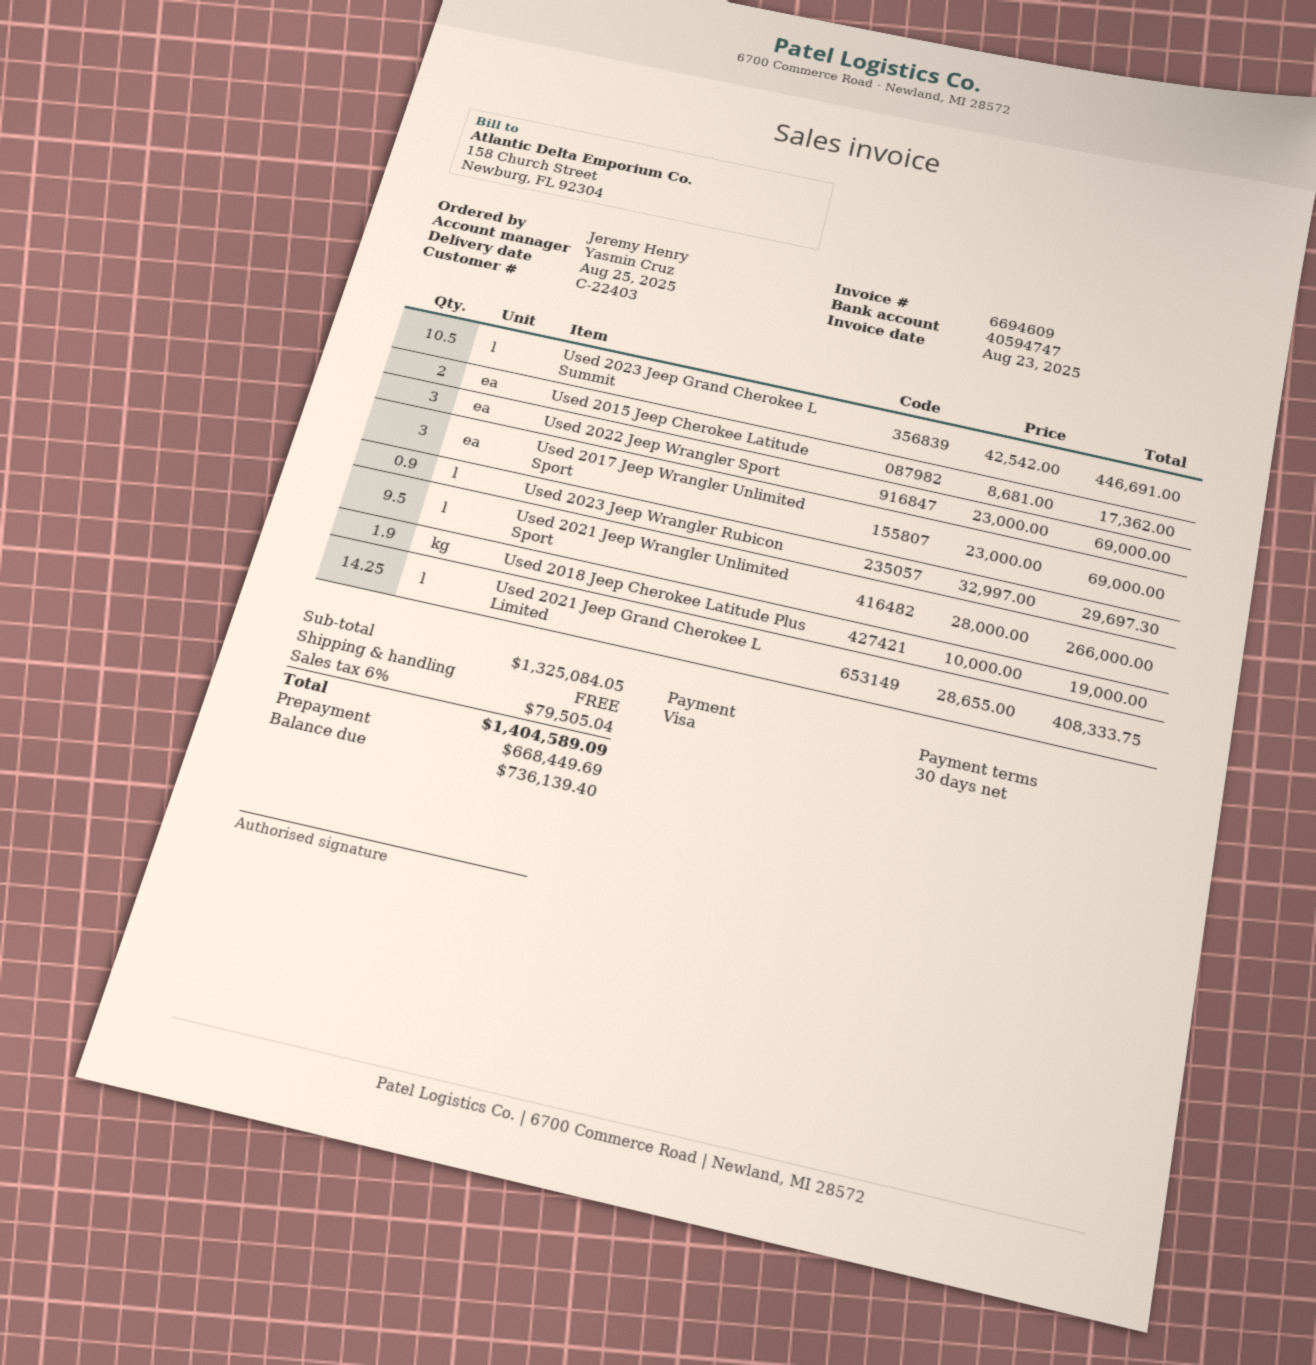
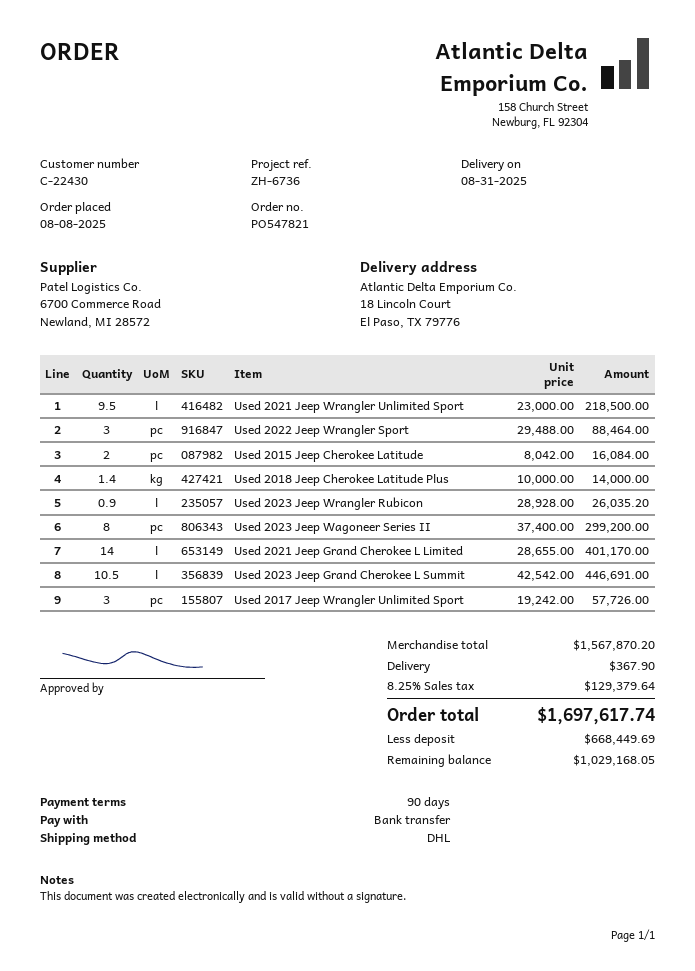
delivery date: 2025-08-25 -> 2025-08-31
payment terms: 30 days -> 90 days
customer number: C-22403 -> C-22430
payment method: Visa -> bank transfer
Used 2015 Jeep Cherokee Latitude: 2 x 8681.00 = 17362.00 -> 2 x 8042.00 = 16084.00
Used 2022 Jeep Wrangler Sport: 3 x 23000.00 = 69000.00 -> 3 x 29488.00 = 88464.00
Used 2017 Jeep Wrangler Unlimited Sport: 3 x 23000.00 = 69000.00 -> 3 x 19242.00 = 57726.00
Used 2023 Jeep Wrangler Rubicon: 0.9 x 32997.00 = 29697.30 -> 0.9 x 28928.00 = 26035.20
Used 2021 Jeep Wrangler Unlimited Sport: 9.5 x 28000.00 = 266000.00 -> 9.5 x 23000.00 = 218500.00
Used 2018 Jeep Cherokee Latitude Plus: 1.9 x 10000.00 = 19000.00 -> 1.4 x 10000.00 = 14000.00
Used 2021 Jeep Grand Cherokee L Limited: 14.25 x 28655.00 = 408333.75 -> 14 x 28655.00 = 401170.00
Used 2023 Jeep Wagoneer Series II: none -> 8 x 37400.00 = 299200.00
subtotal: 1325084.05 -> 1567870.20
shipping: 0.00 -> 367.90
tax: 6% = 79505.04 -> 8.25% = 129379.64
total: 1404589.09 -> 1697617.74
balance: 736139.40 -> 1029168.05

